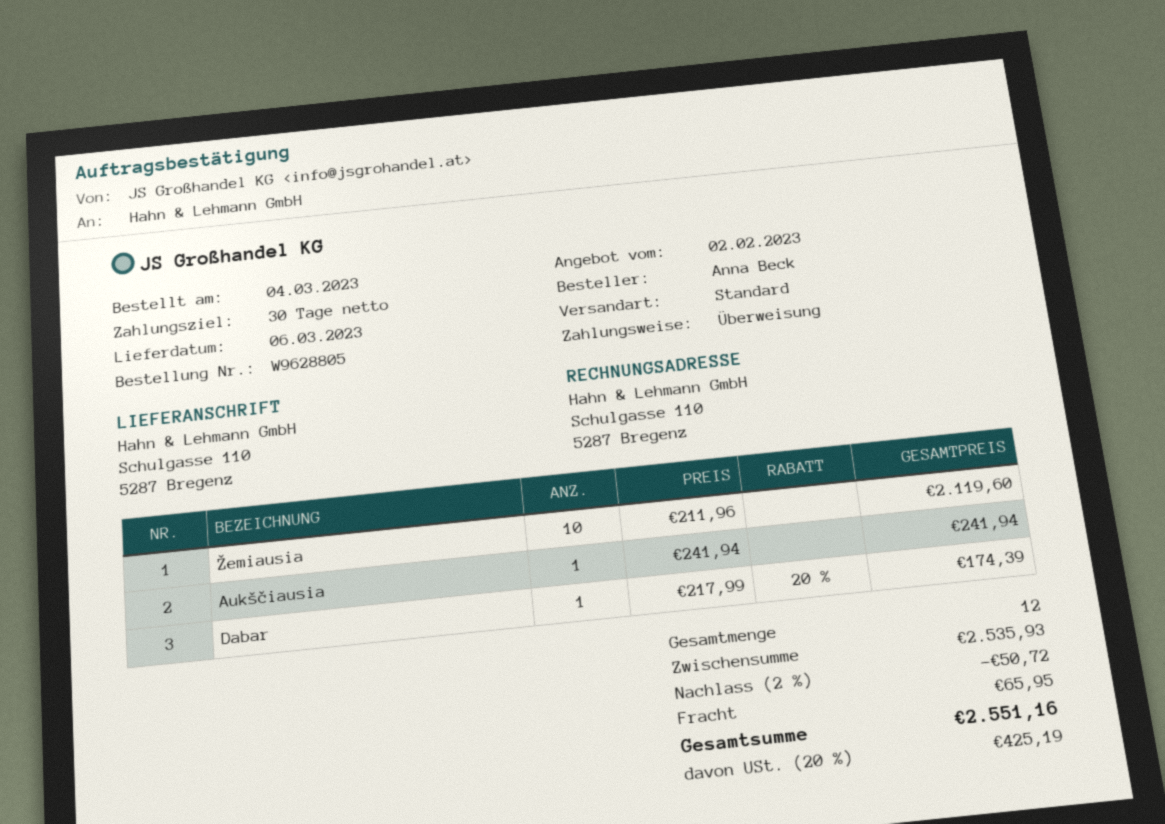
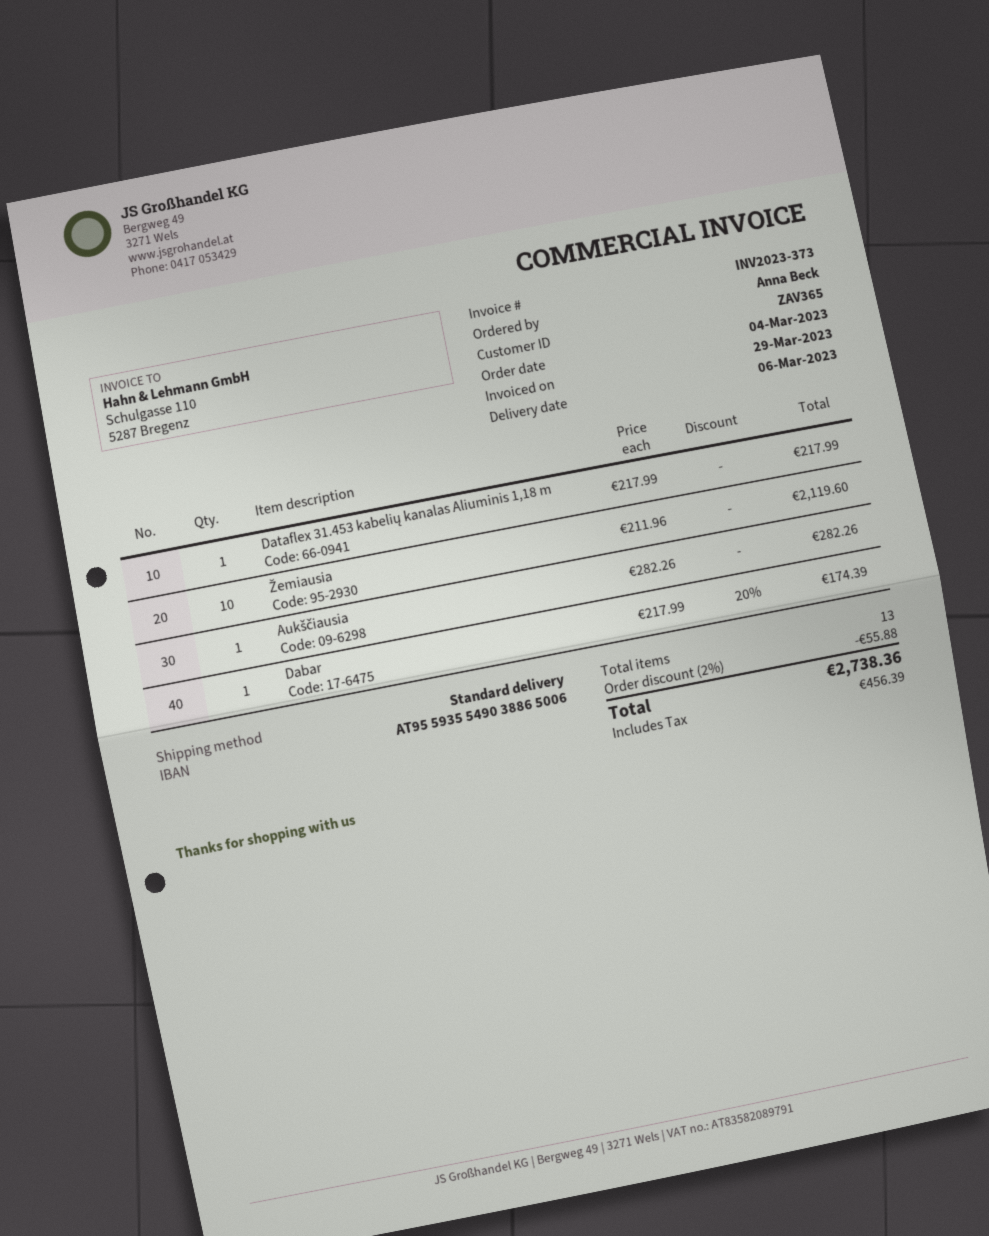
Aukščiausia: 1 x 241.94 = 241.94 -> 1 x 282.26 = 282.26
Dataflex 31.453 kabelių kanalas Aliuminis 1,18 m: none -> 1 x 217.99 = 217.99
total quantity: 12 -> 13
discount: 2% = 50.72 -> 2% = 55.88
shipping: 65.95 -> none
tax: 425.19 -> 456.39
total: 2551.16 -> 2738.36

